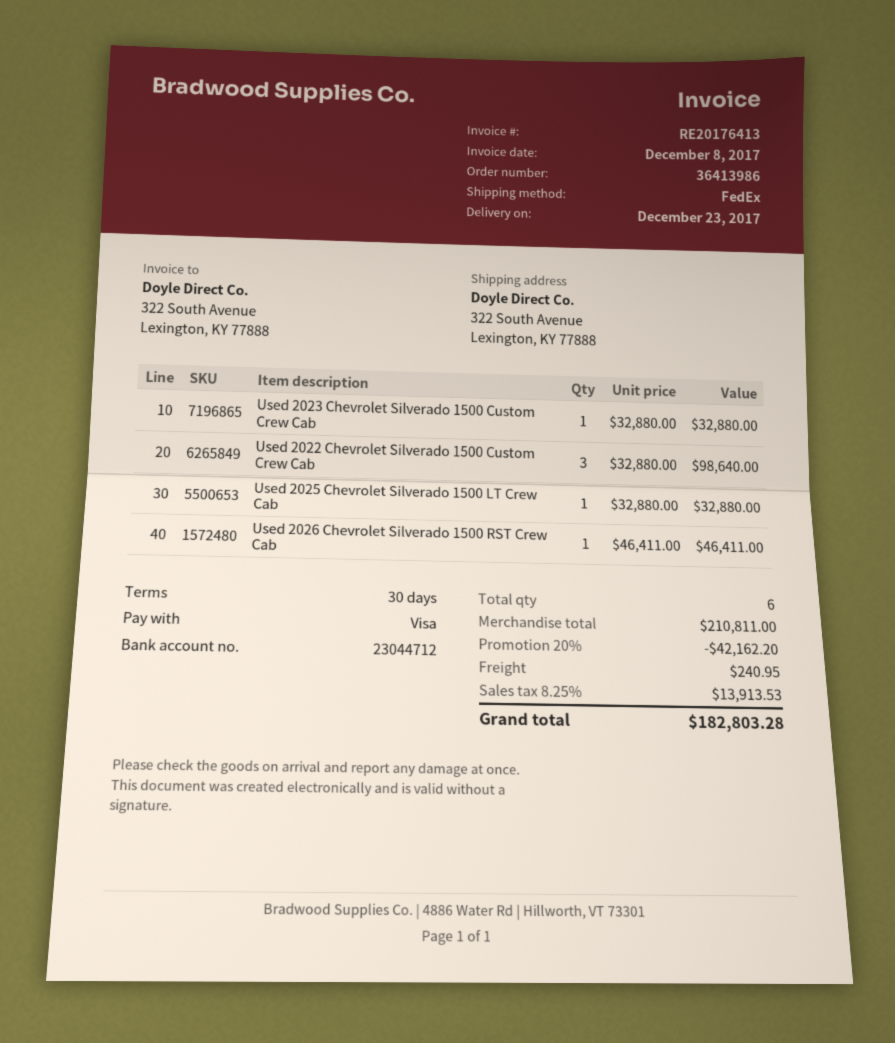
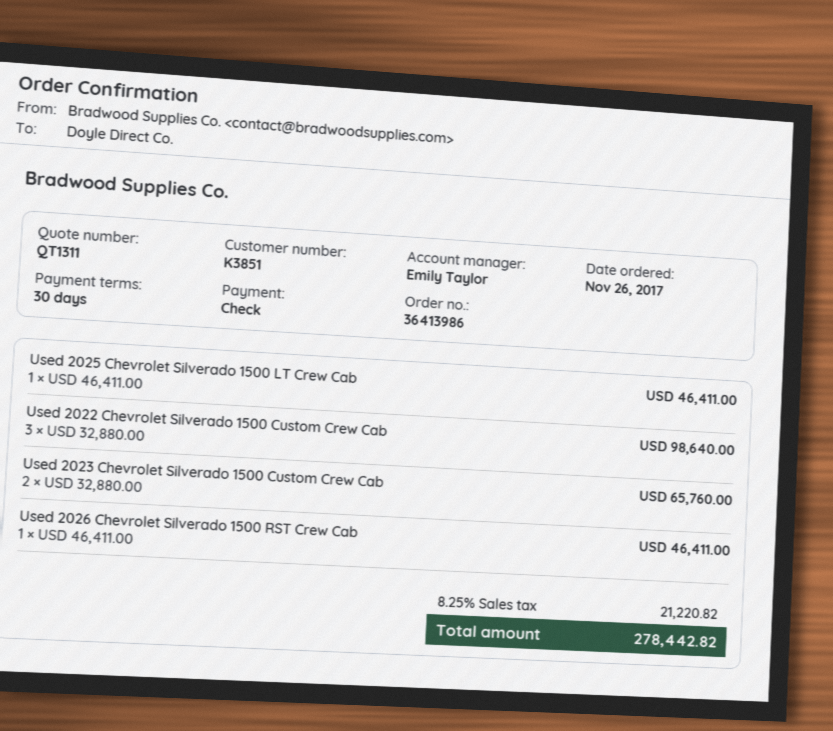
payment method: Visa -> cheque
Used 2023 Chevrolet Silverado 1500 Custom Crew Cab: 1 x 32880.00 = 32880.00 -> 2 x 32880.00 = 65760.00
Used 2025 Chevrolet Silverado 1500 LT Crew Cab: 1 x 32880.00 = 32880.00 -> 1 x 46411.00 = 46411.00
discount: 20% = 42162.20 -> none
shipping: 240.95 -> none
tax: 8.25% = 13913.53 -> 8.25% = 21220.82
total: 182803.28 -> 278442.82

